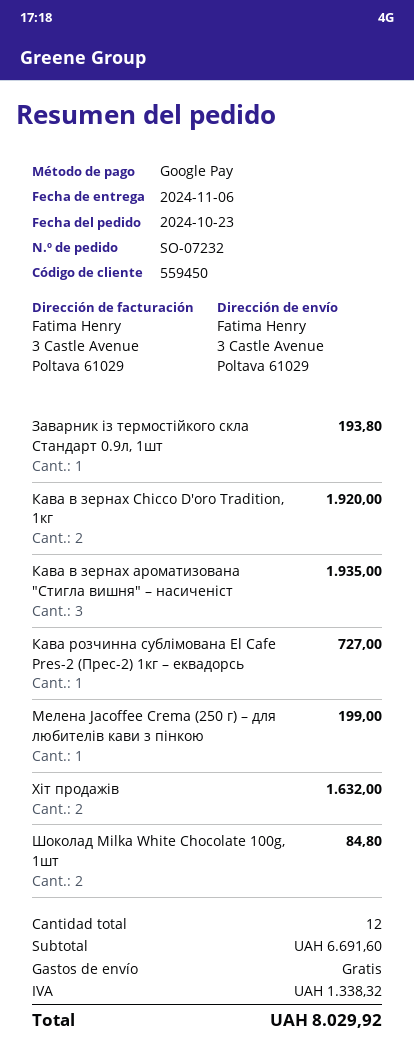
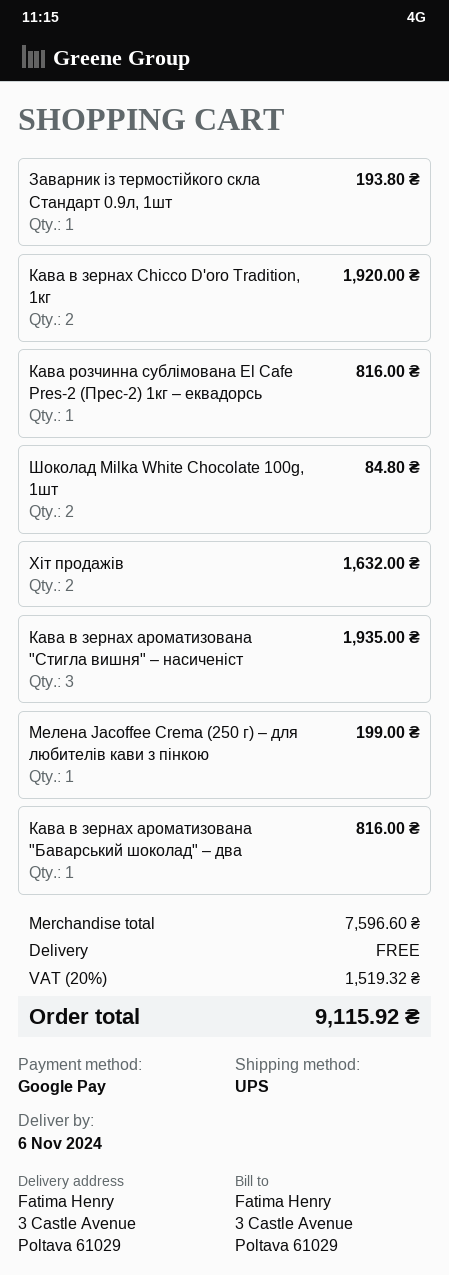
Кава розчинна сублімована El Cafe Pres-2 (Прес-2) 1кг – еквадорсь: 1 for 727.00 -> 1 for 816.00
Кава в зернах ароматизована "Баварський шоколад" – два: none -> 1 for 816.00
subtotal: 6691.60 -> 7596.60
tax: 1338.32 -> 1519.32
total: 8029.92 -> 9115.92

